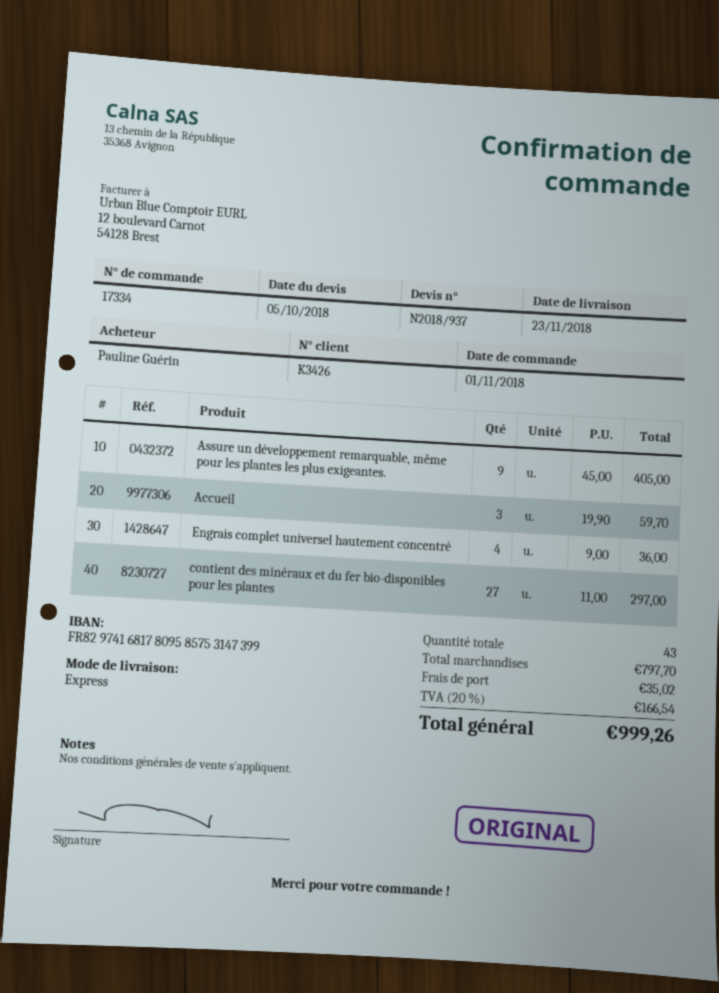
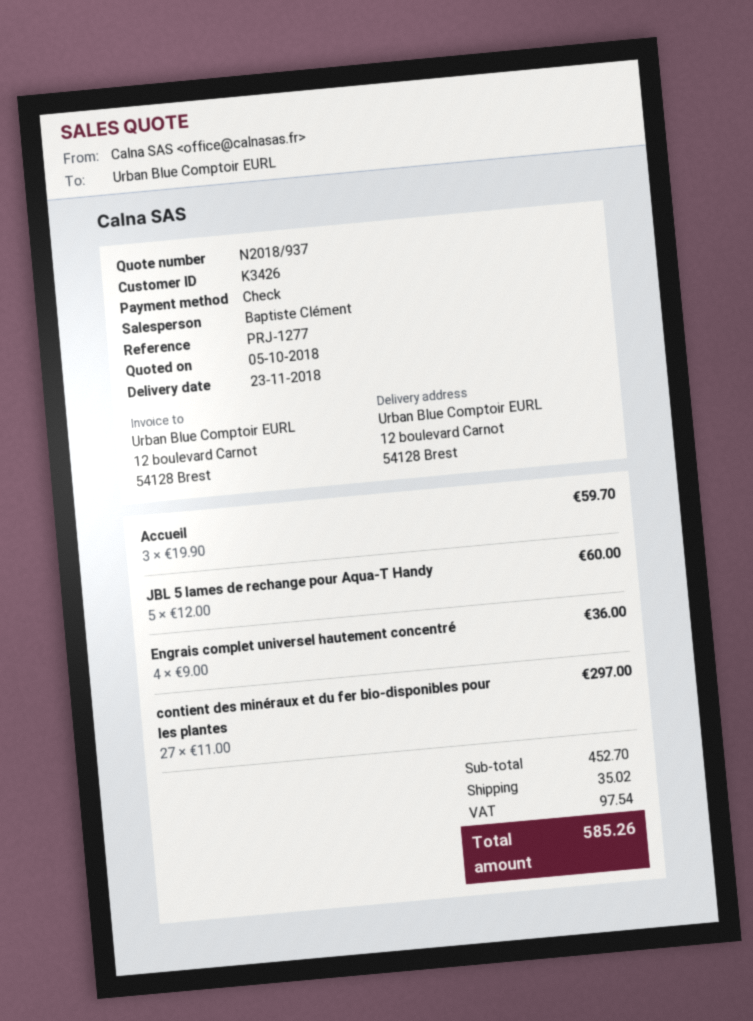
Assure un développement remarquable, même pour les plantes les plus exigeantes.: 9 x 45.00 = 405.00 -> none
JBL 5 lames de rechange pour Aqua-T Handy: none -> 5 x 12.00 = 60.00
subtotal: 797.70 -> 452.70
tax: 166.54 -> 97.54
total: 999.26 -> 585.26

